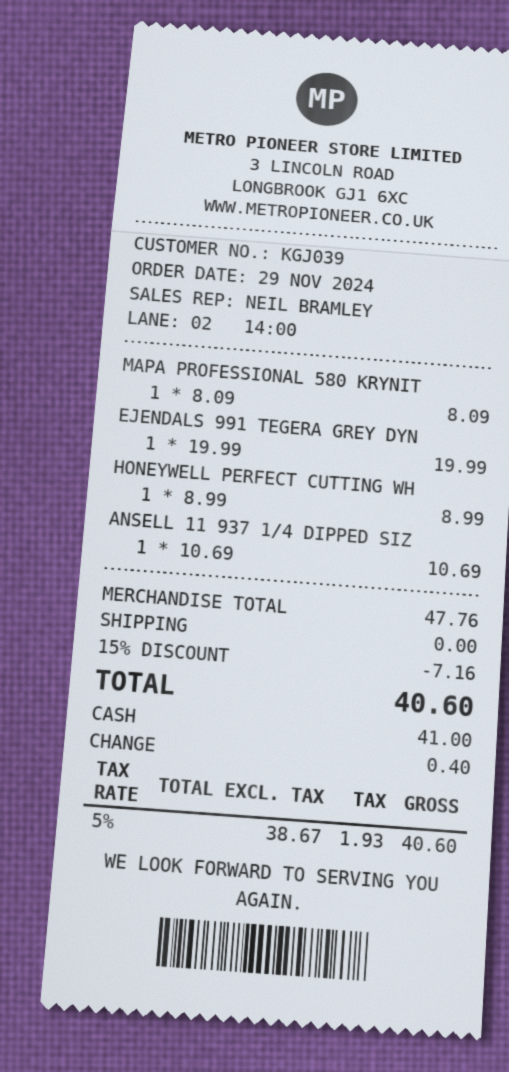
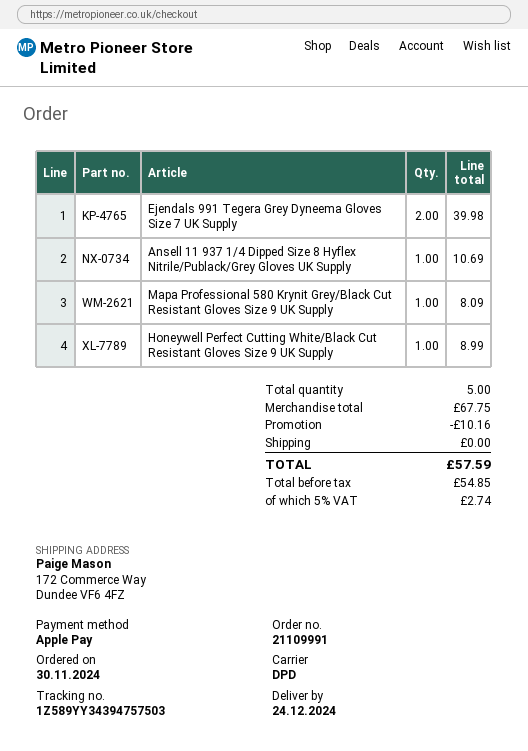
order date: 2024-11-29 -> 2024-11-30
payment method: cash -> Apple Pay
EJENDALS 991 TEGERA GREY DYN: 1 for 19.99 -> 2 for 39.98
subtotal: 47.76 -> 67.75
discount: 7.16 -> 10.16
net: 38.67 -> 54.85
tax: 5% = 1.93 -> 5% = 2.74
total: 40.60 -> 57.59

